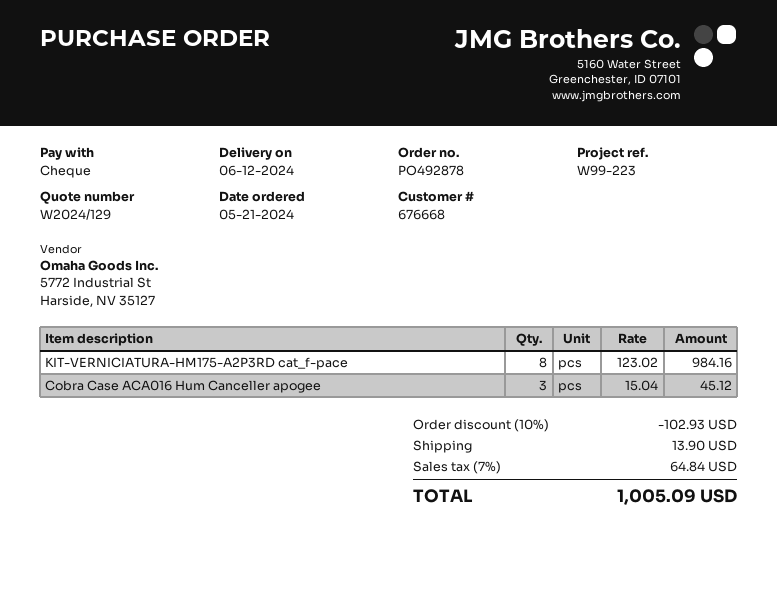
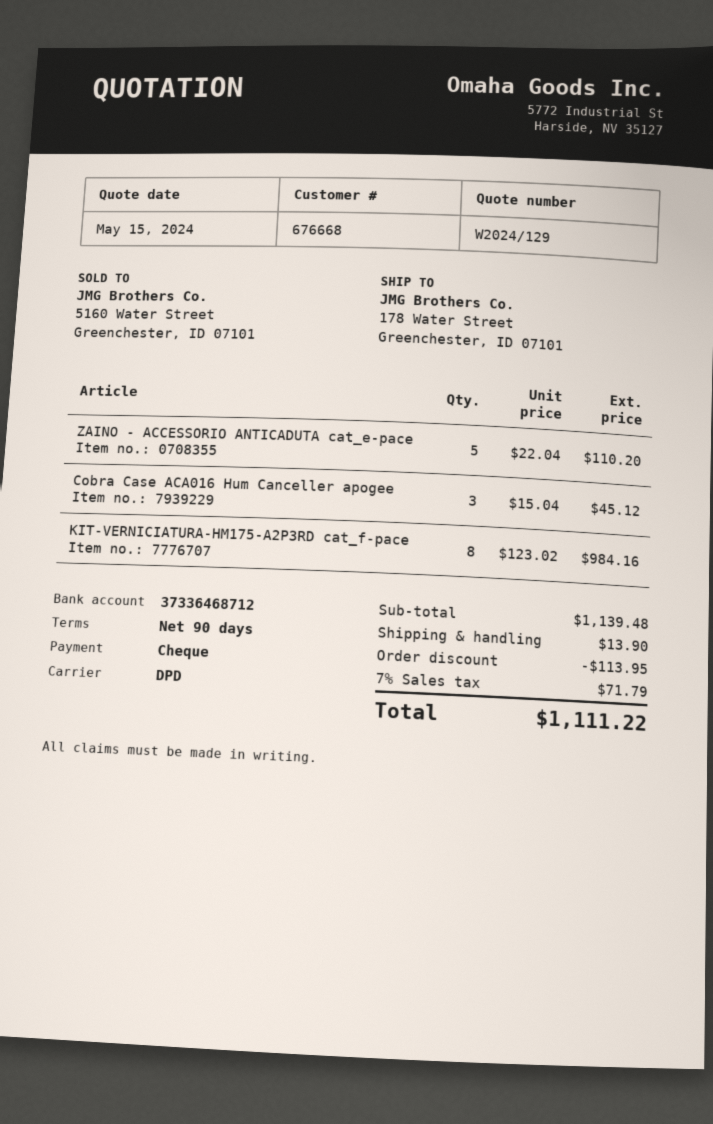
ZAINO - ACCESSORIO ANTICADUTA cat_e-pace: none -> 5 x 22.04 = 110.20
discount: 102.93 -> 113.95
tax: 7% = 64.84 -> 7% = 71.79
total: 1005.09 -> 1111.22

